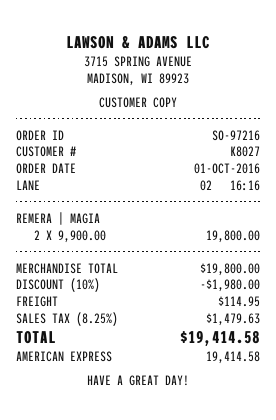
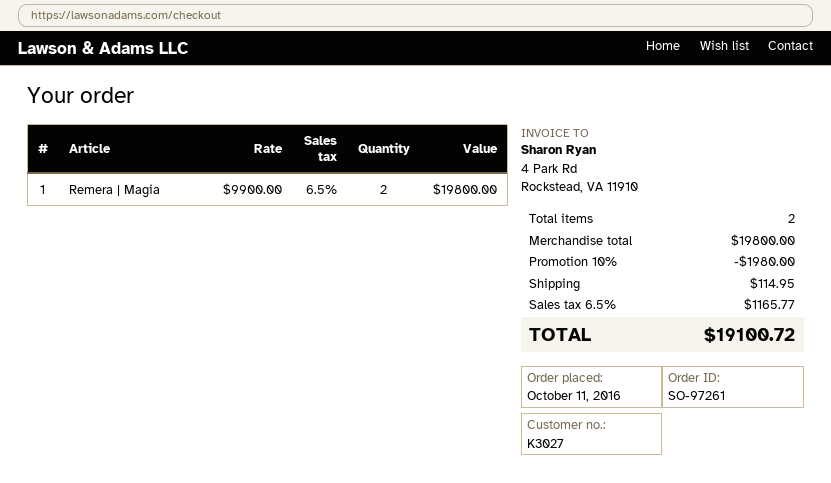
order number: SO-97216 -> SO-97261
order date: 2016-10-01 -> 2016-10-11
customer number: K8027 -> K3027
tax: 8.25% = 1479.63 -> 6.5% = 1165.77
total: 19414.58 -> 19100.72

